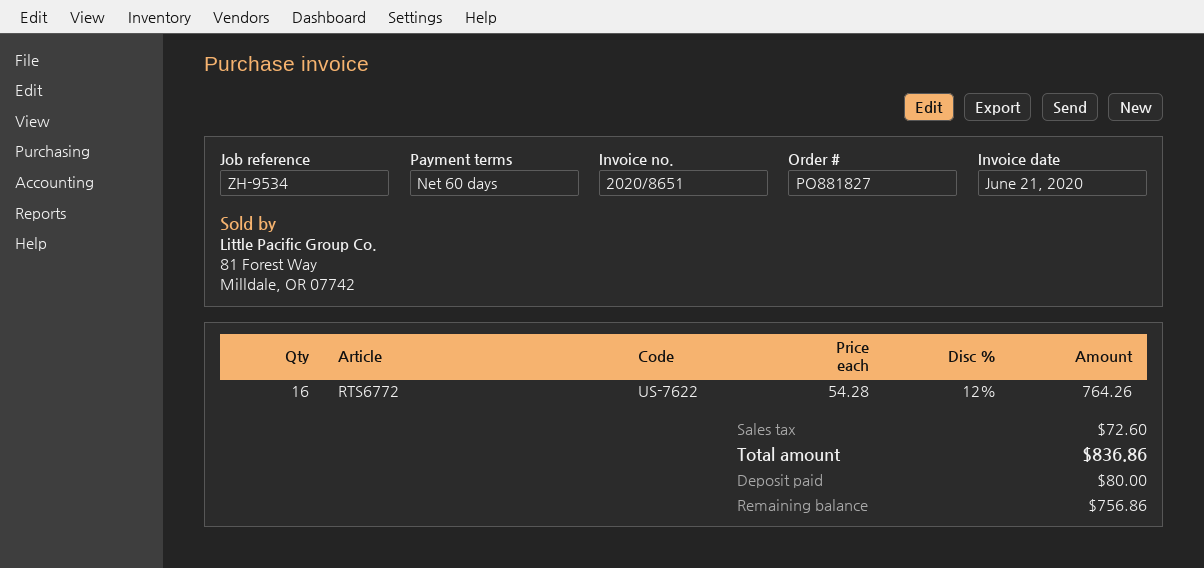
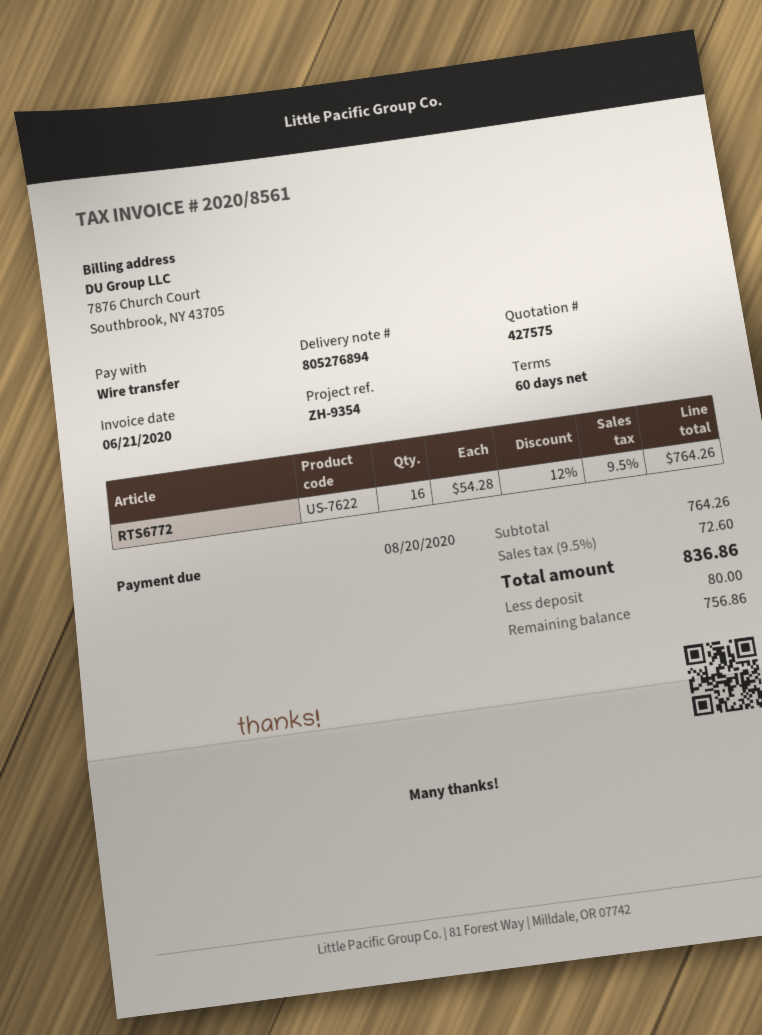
invoice number: 2020/8651 -> 2020/8561
reference: ZH-9534 -> ZH-9354

